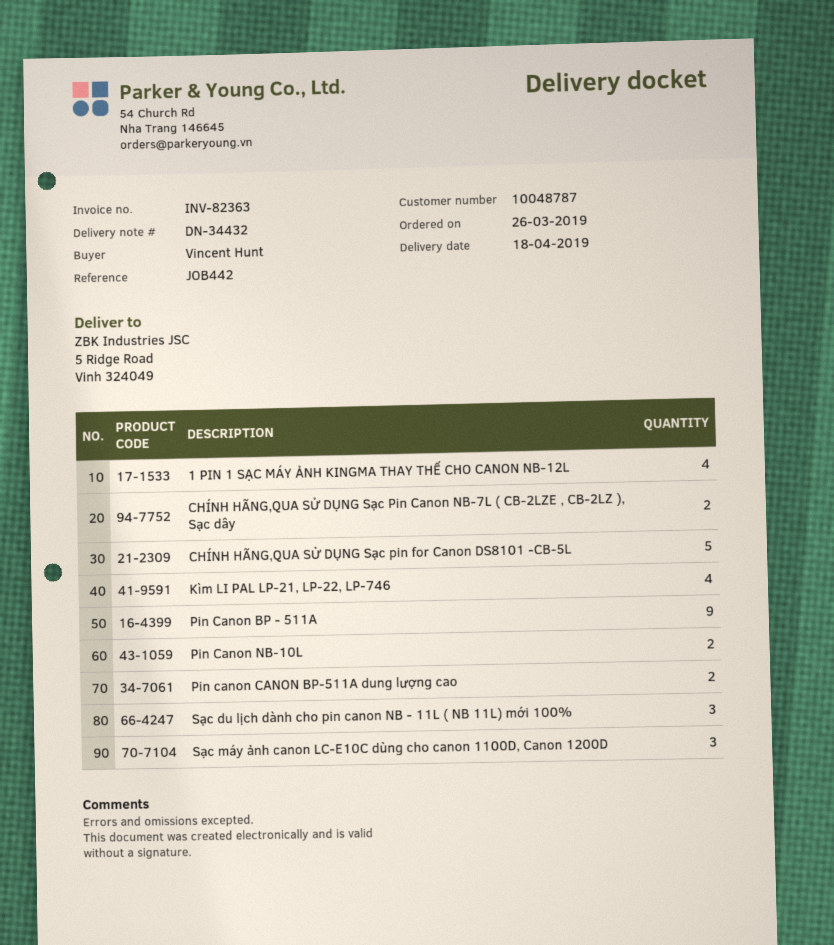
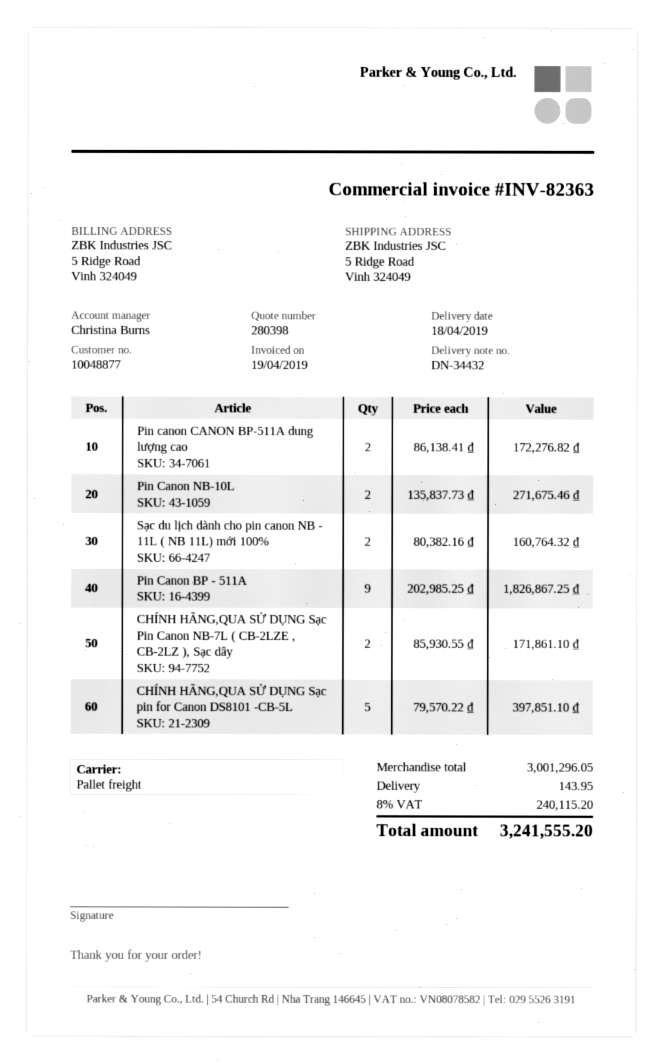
customer number: 10048787 -> 10048877
1 PIN 1 SẠC MÁY ẢNH KINGMA THAY THẾ CHO CANON NB-12L: 4 -> none
Kìm LI PAL LP-21, LP-22, LP-746: 4 -> none
Sạc du lịch dành cho pin canon NB - 11L ( NB 11L) mới 100%: 3 -> 2
Sạc máy ảnh canon LC-E10C dùng cho canon 1100D, Canon 1200D: 3 -> none

